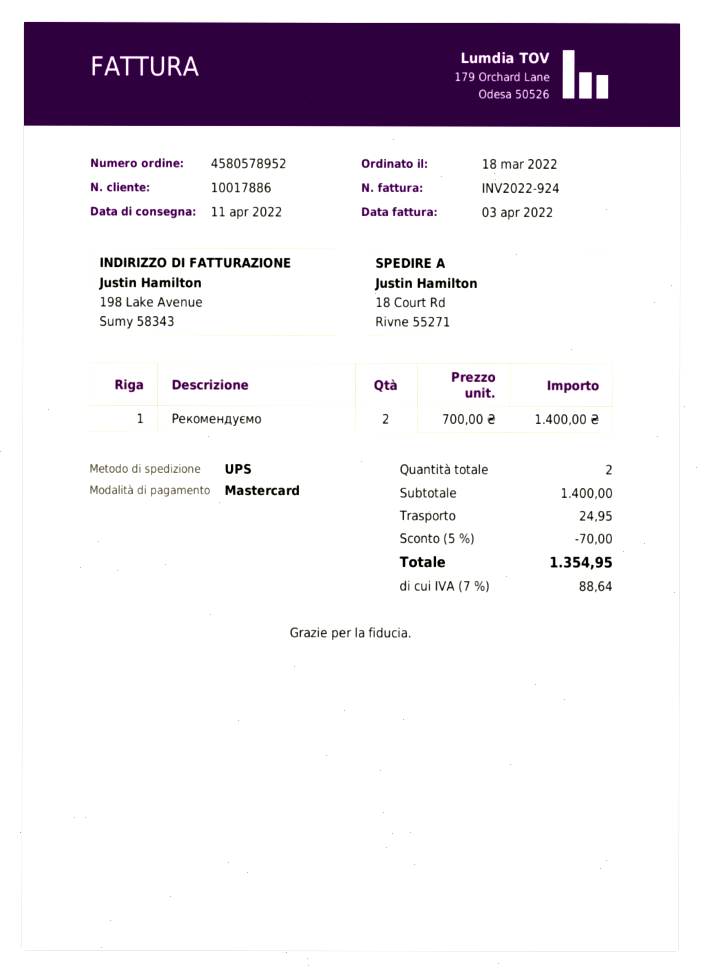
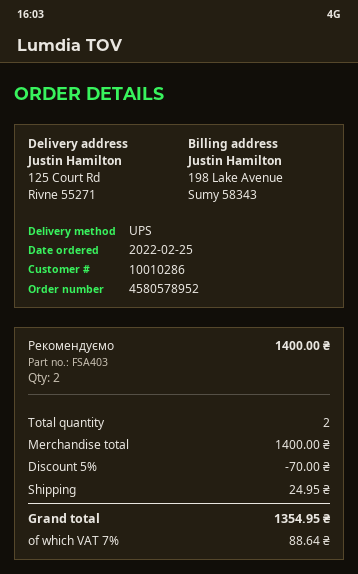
order date: 2022-03-18 -> 2022-02-25
customer number: 10017886 -> 10010286
ship to: 18 Court Rd, Rivne 55271 -> 125 Court Rd, Rivne 55271

